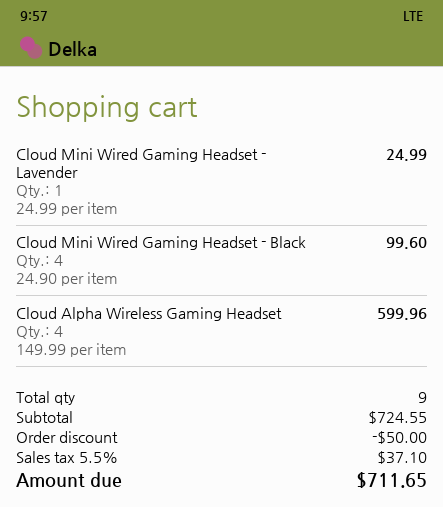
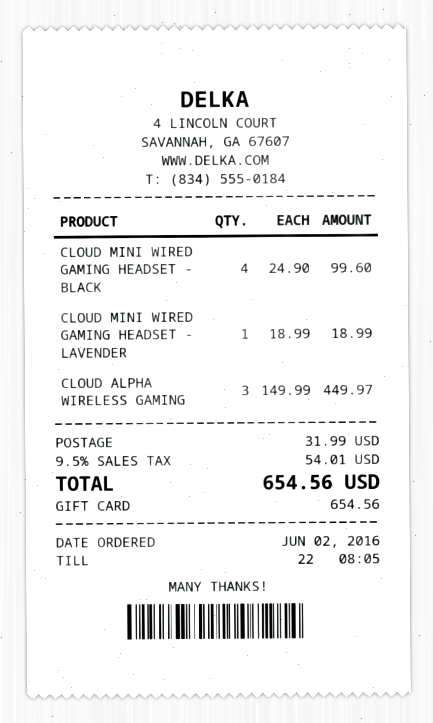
Cloud Mini Wired Gaming Headset - Lavender: 1 x 24.99 = 24.99 -> 1 x 18.99 = 18.99
Cloud Alpha Wireless Gaming Headset: 4 x 149.99 = 599.96 -> 3 x 149.99 = 449.97
discount: 50.00 -> none
shipping: none -> 31.99
tax: 5.5% = 37.10 -> 9.5% = 54.01
total: 711.65 -> 654.56

